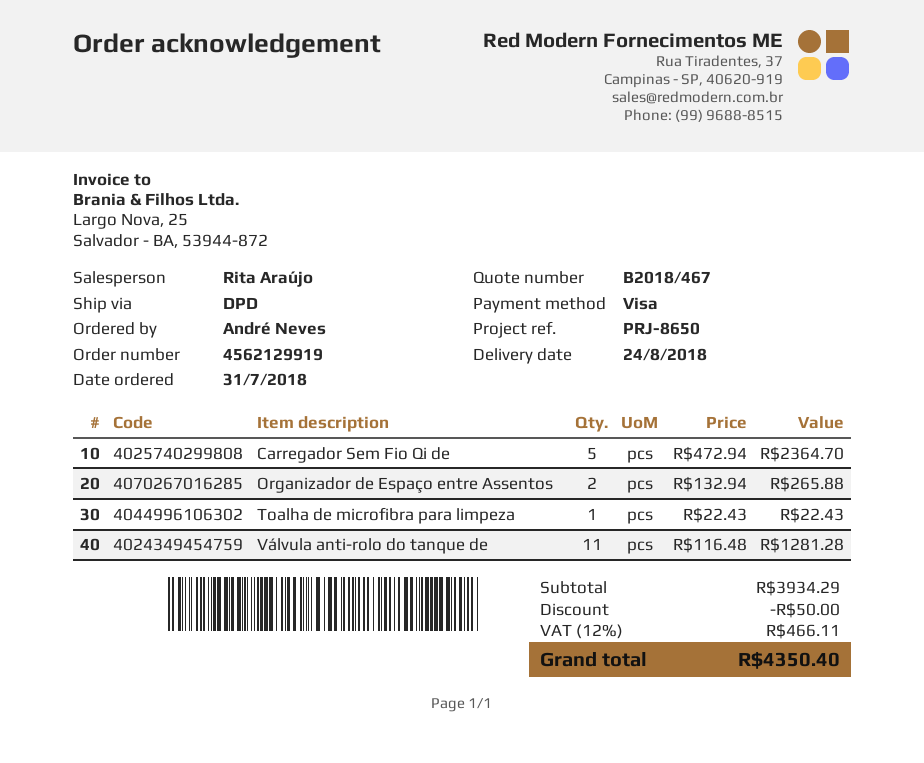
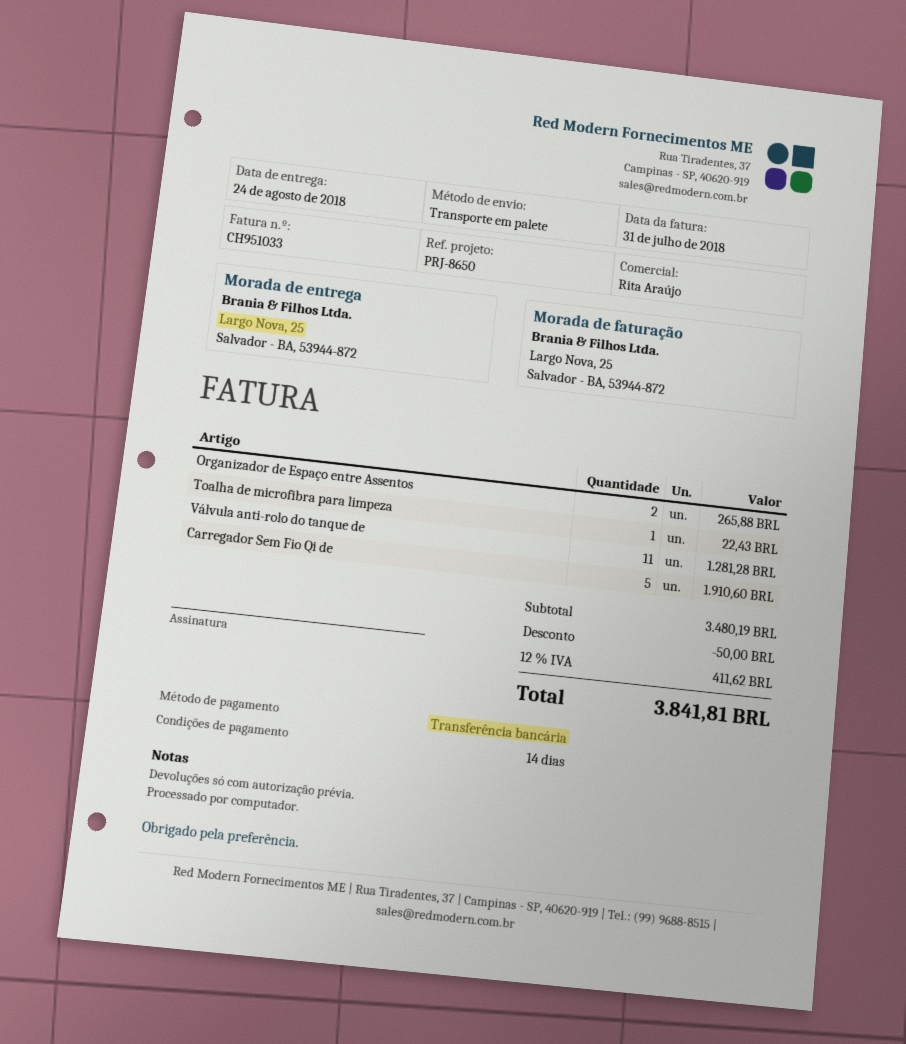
payment method: Visa -> bank transfer
shipping method: DPD -> pallet freight
Carregador Sem Fio Qi de: 5 for 2364.70 -> 5 for 1910.60
subtotal: 3934.29 -> 3480.19
tax: 12% = 466.11 -> 12% = 411.62
total: 4350.40 -> 3841.81

